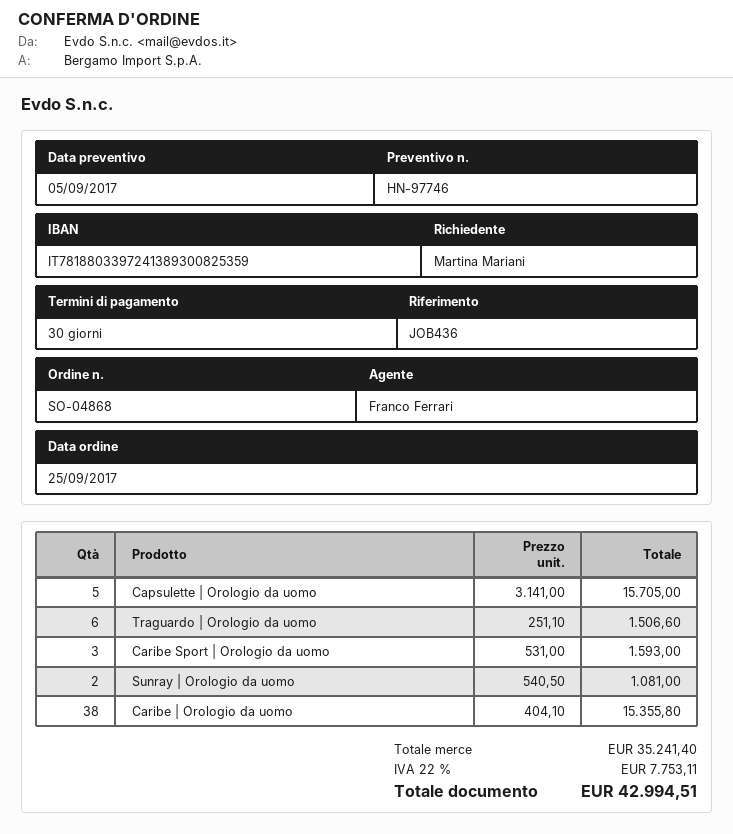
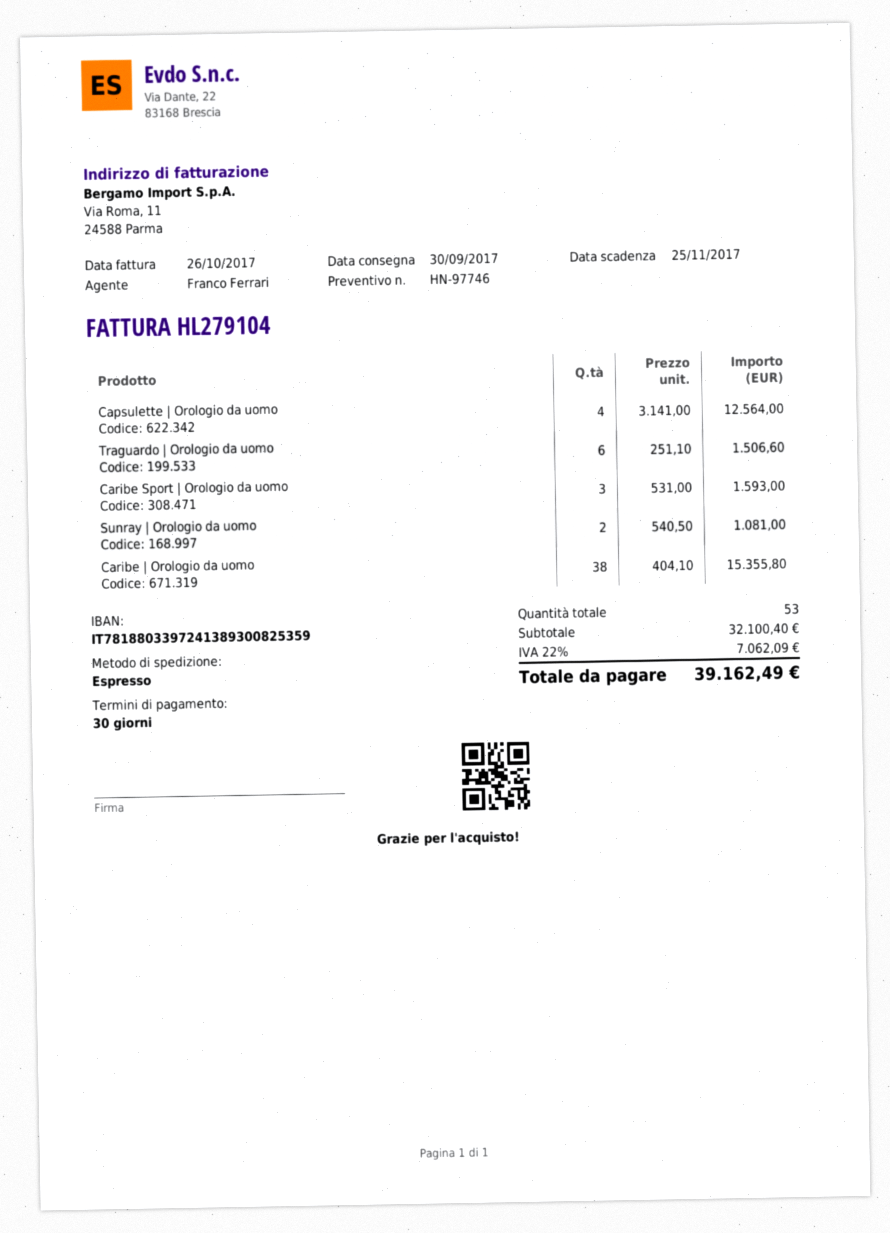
Capsulette | Orologio da uomo: 5 x 3141.00 = 15705.00 -> 4 x 3141.00 = 12564.00
subtotal: 35241.40 -> 32100.40
tax: 22% = 7753.11 -> 22% = 7062.09
total: 42994.51 -> 39162.49

